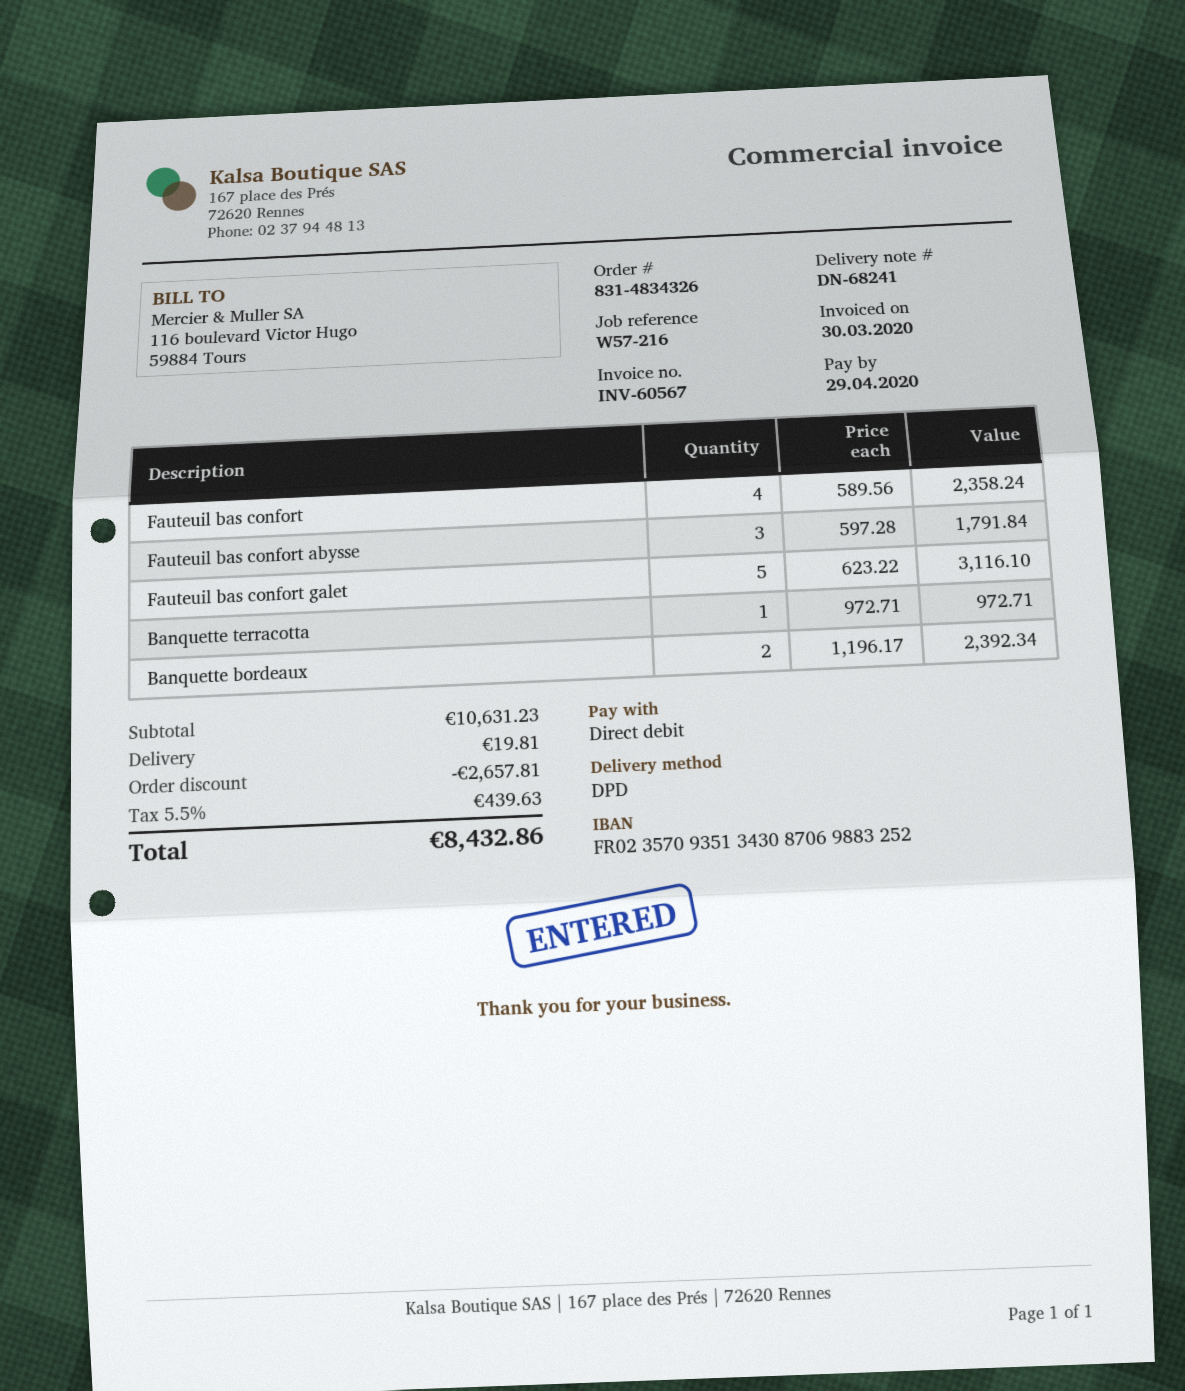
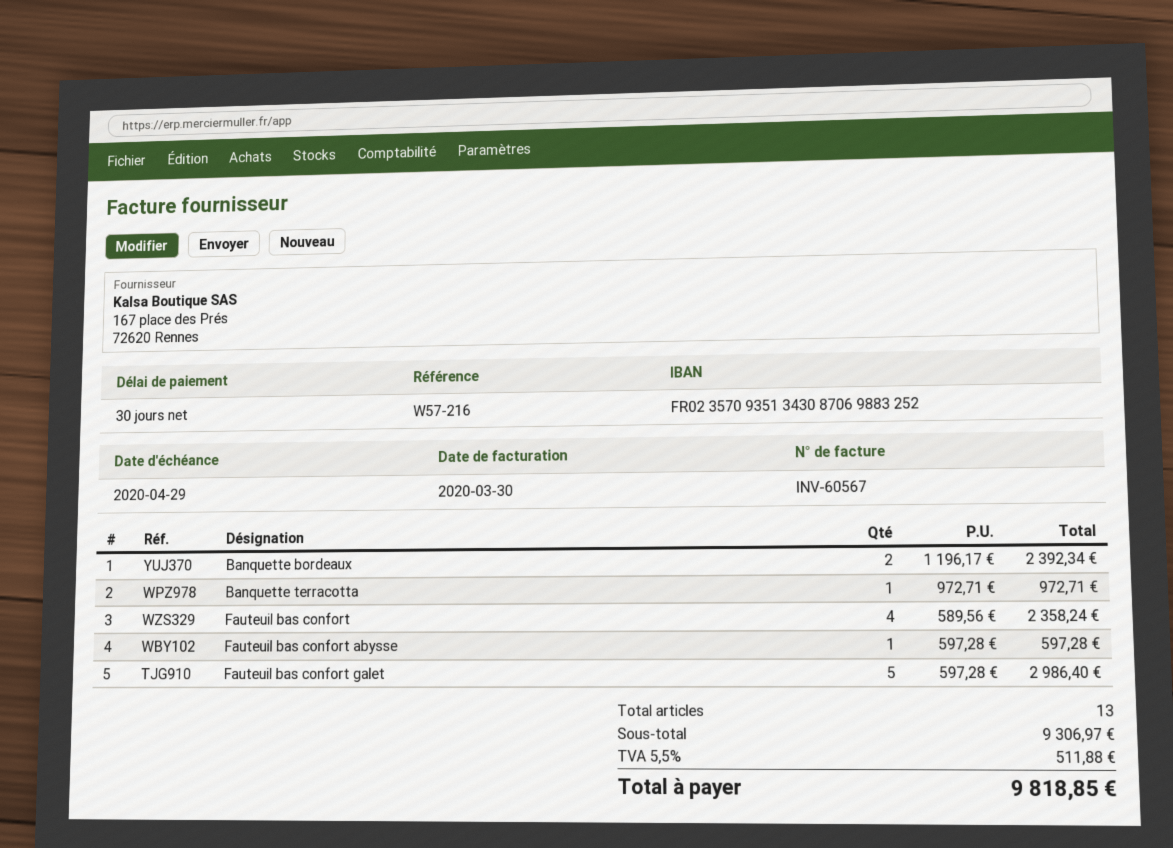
Fauteuil bas confort abysse: 3 x 597.28 = 1791.84 -> 1 x 597.28 = 597.28
Fauteuil bas confort galet: 5 x 623.22 = 3116.10 -> 5 x 597.28 = 2986.40
subtotal: 10631.23 -> 9306.97
discount: 2657.81 -> none
shipping: 19.81 -> none
tax: 5.5% = 439.63 -> 5.5% = 511.88
total: 8432.86 -> 9818.85

